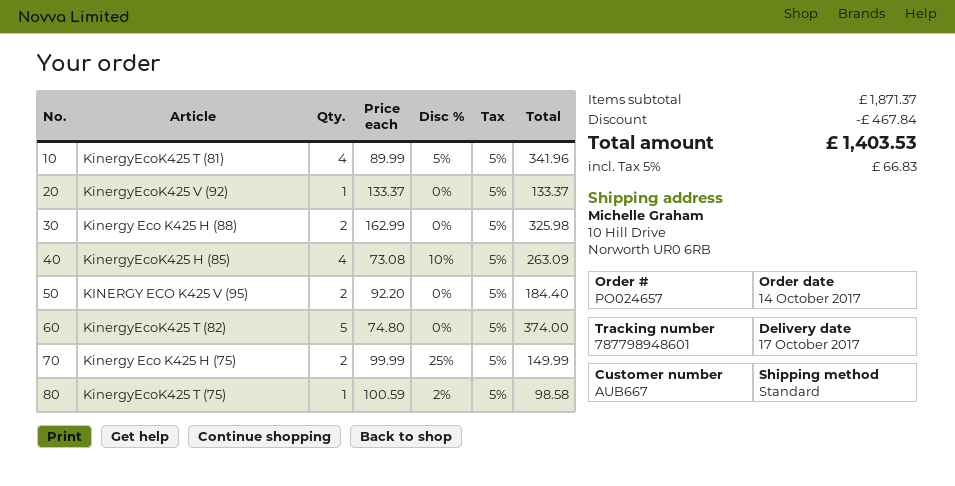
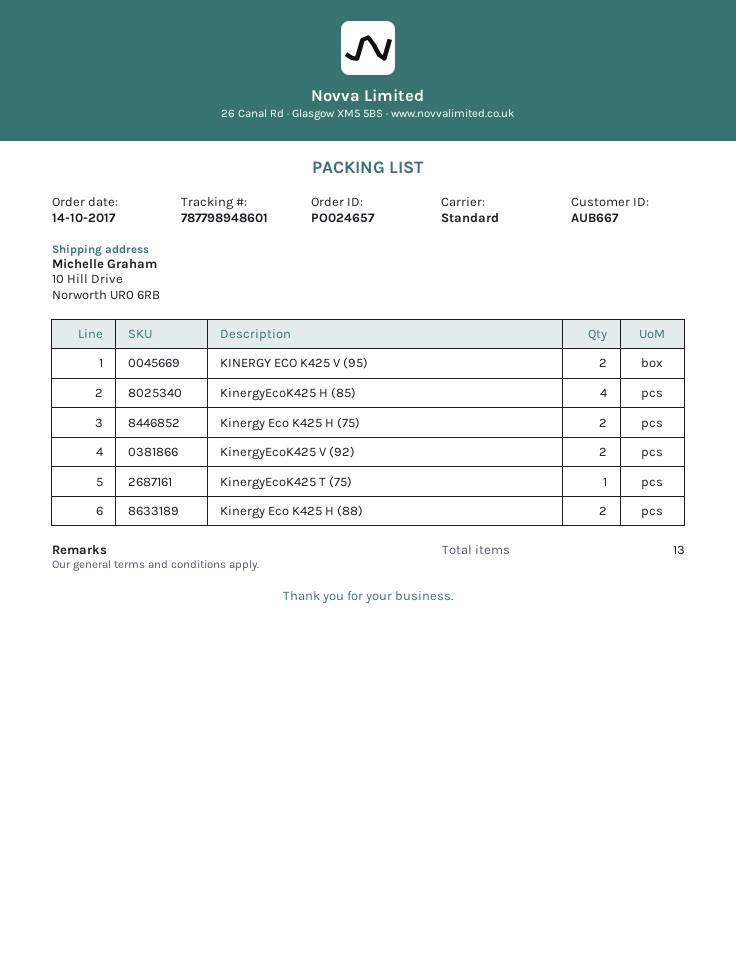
KinergyEcoK425 T (81): 4 -> none
KinergyEcoK425 V (92): 1 -> 2
KinergyEcoK425 T (82): 5 -> none

